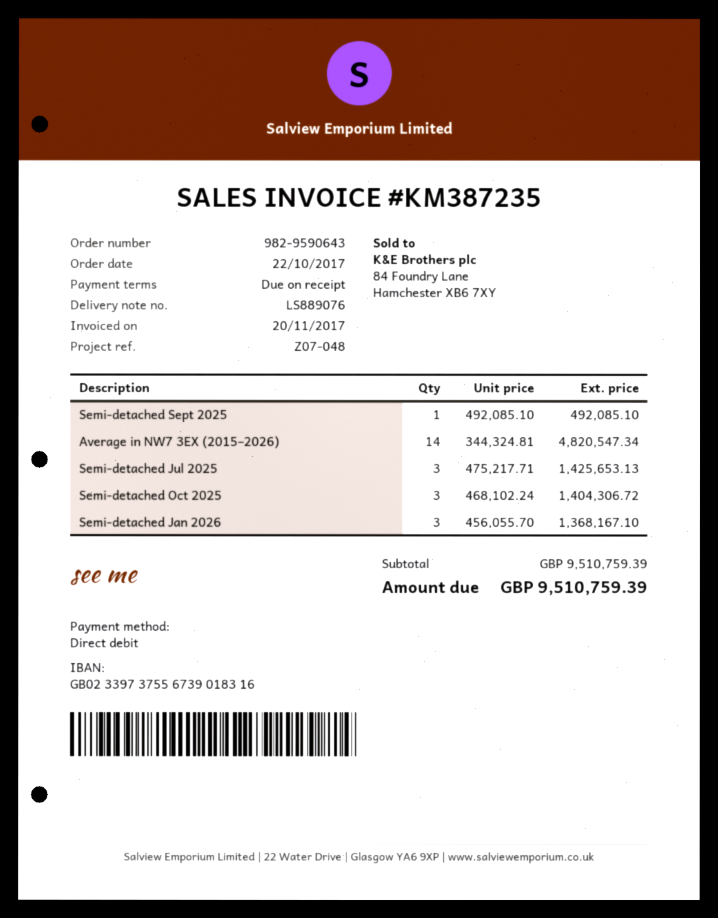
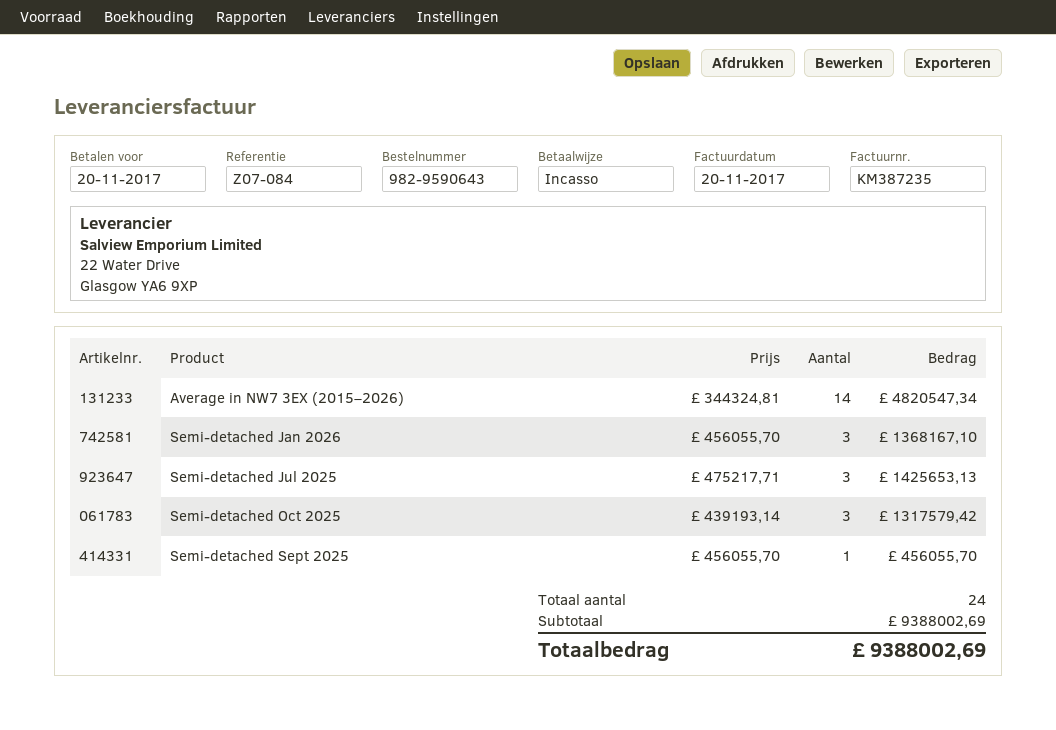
reference: Z07-048 -> Z07-084
Semi-detached Sept 2025: 1 x 492085.10 = 492085.10 -> 1 x 456055.70 = 456055.70
Semi-detached Oct 2025: 3 x 468102.24 = 1404306.72 -> 3 x 439193.14 = 1317579.42
subtotal: 9510759.39 -> 9388002.69
total: 9510759.39 -> 9388002.69

